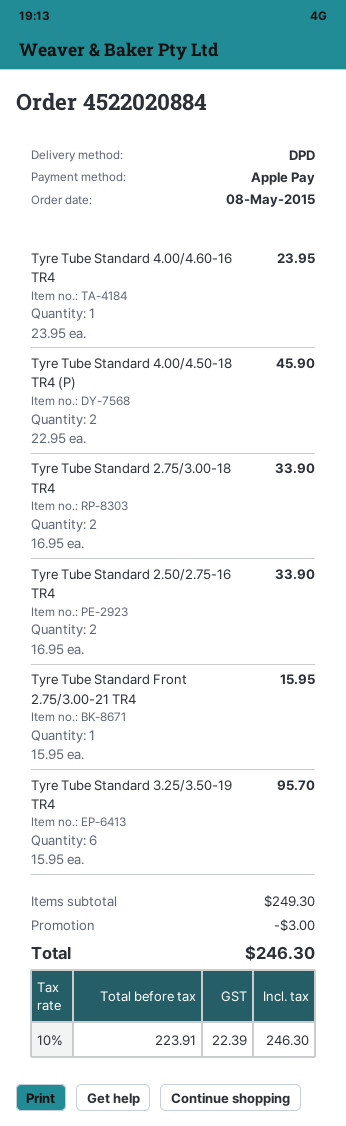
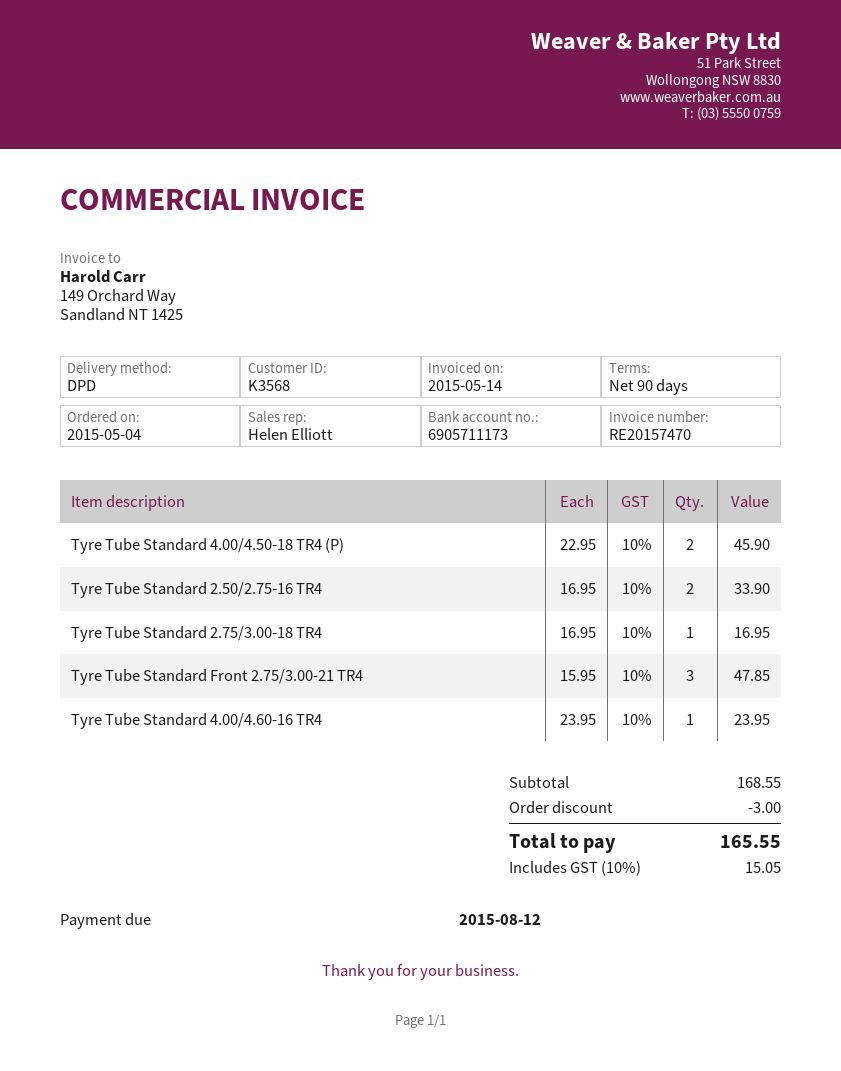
order date: 2015-05-08 -> 2015-05-04
Tyre Tube Standard 2.75/3.00-18 TR4: 2 x 16.95 = 33.90 -> 1 x 16.95 = 16.95
Tyre Tube Standard Front 2.75/3.00-21 TR4: 1 x 15.95 = 15.95 -> 3 x 15.95 = 47.85
Tyre Tube Standard 3.25/3.50-19 TR4: 6 x 15.95 = 95.70 -> none
subtotal: 249.30 -> 168.55
tax: 10% = 22.39 -> 10% = 15.05
total: 246.30 -> 165.55

